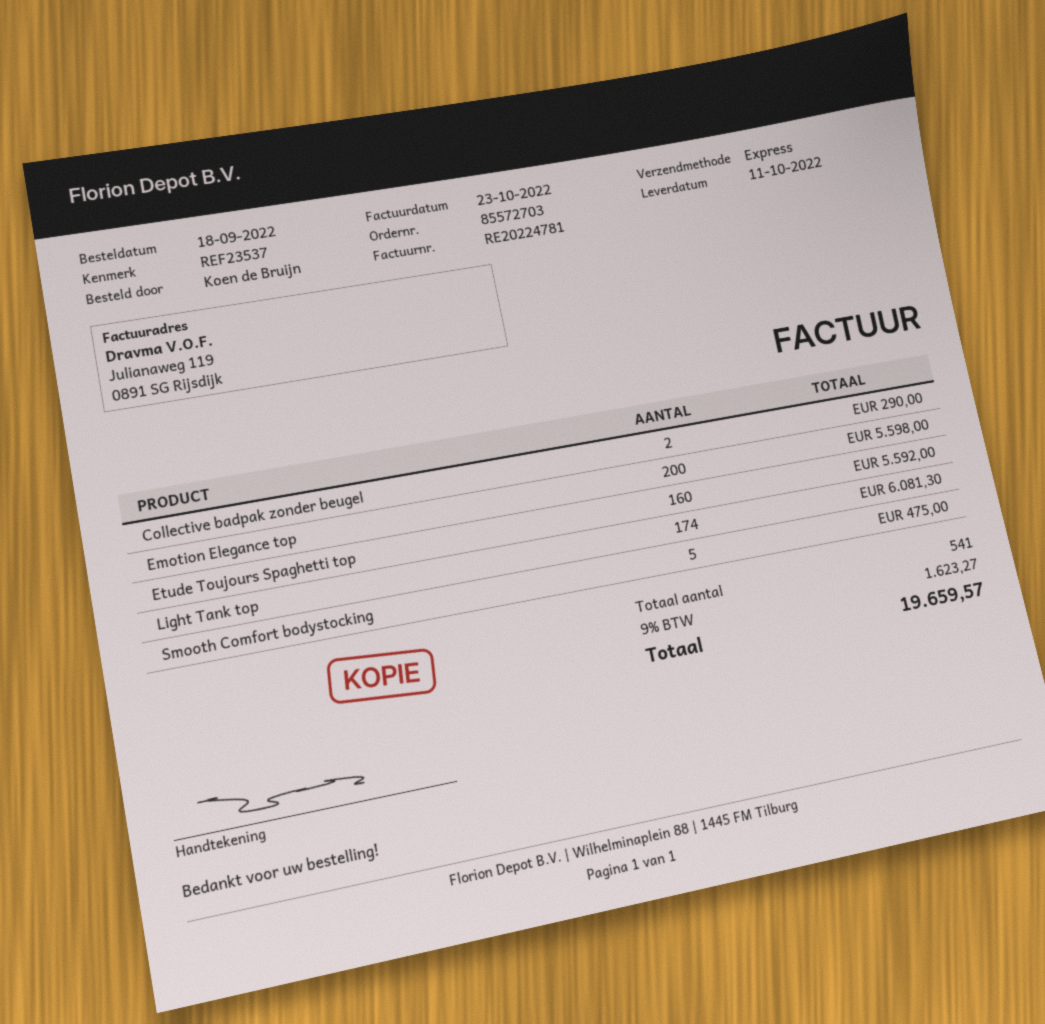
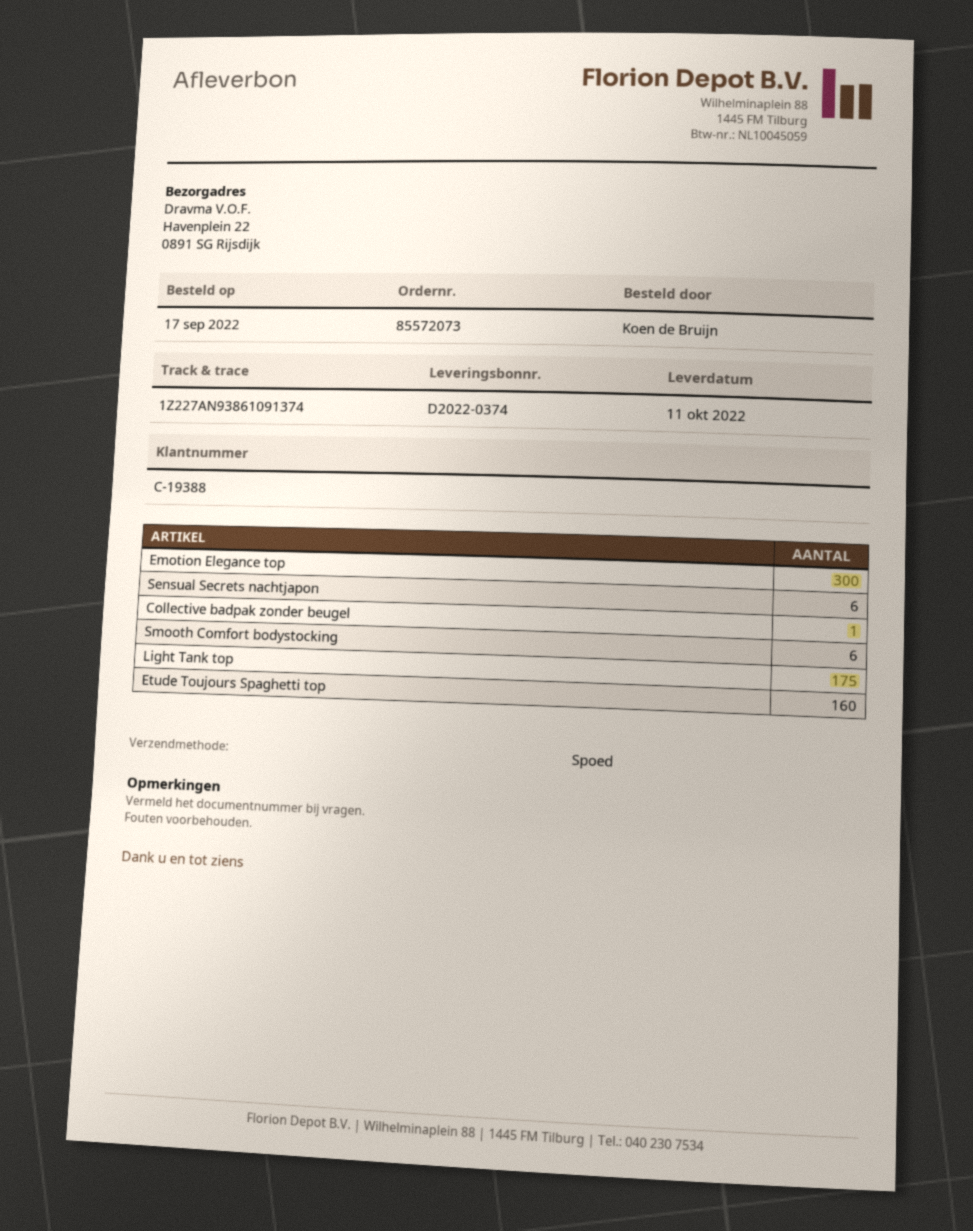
order number: 85572703 -> 85572073
order date: 2022-09-18 -> 2022-09-17
Collective badpak zonder beugel: 2 -> 1
Emotion Elegance top: 200 -> 300
Light Tank top: 174 -> 175
Smooth Comfort bodystocking: 5 -> 6
Sensual Secrets nachtjapon: none -> 6

